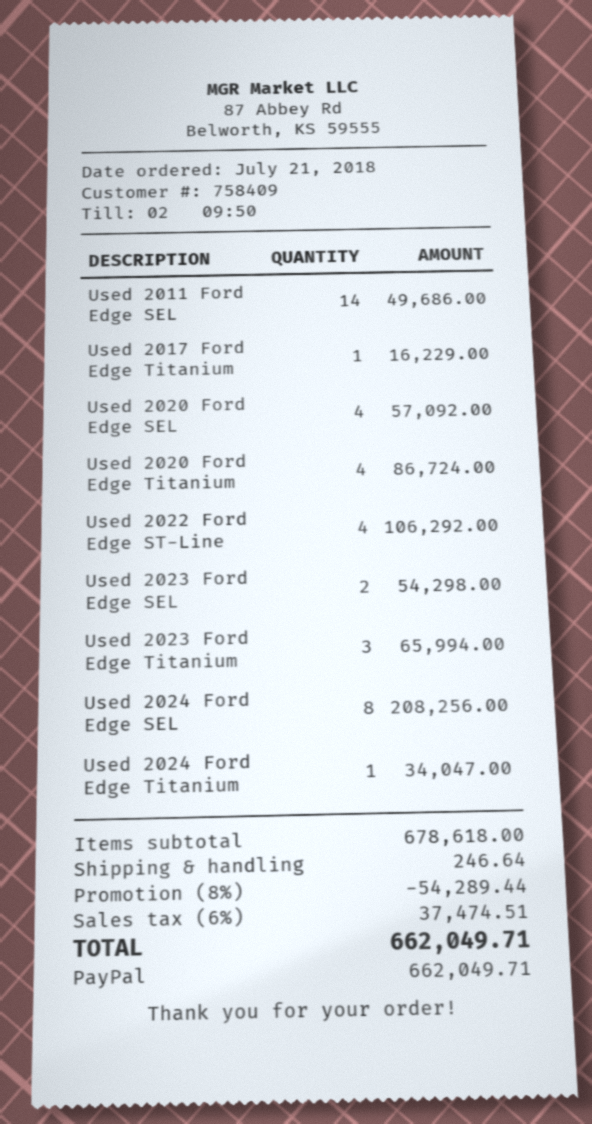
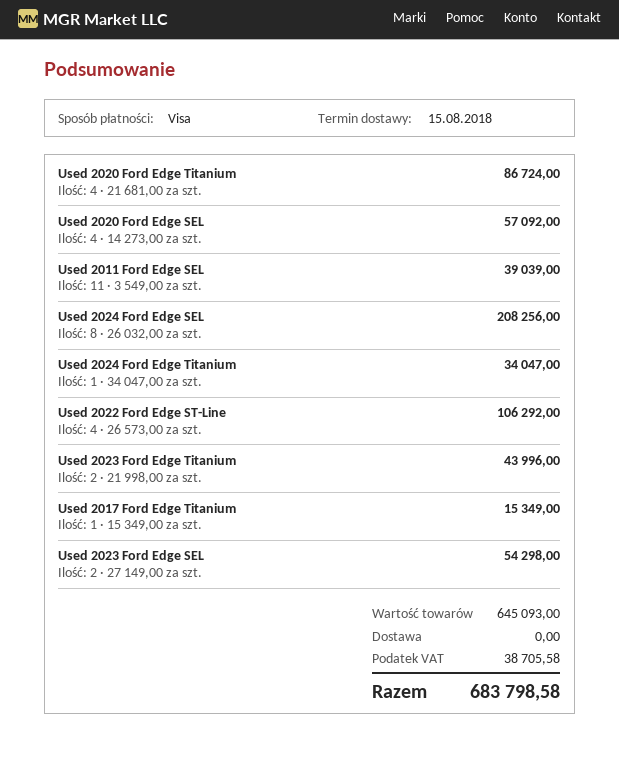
payment method: PayPal -> Visa
Used 2011 Ford Edge SEL: 14 for 49686.00 -> 11 for 39039.00
Used 2017 Ford Edge Titanium: 1 for 16229.00 -> 1 for 15349.00
Used 2023 Ford Edge Titanium: 3 for 65994.00 -> 2 for 43996.00
subtotal: 678618.00 -> 645093.00
discount: 8% = 54289.44 -> none
shipping: 246.64 -> 0.00
tax: 37474.51 -> 38705.58
total: 662049.71 -> 683798.58

